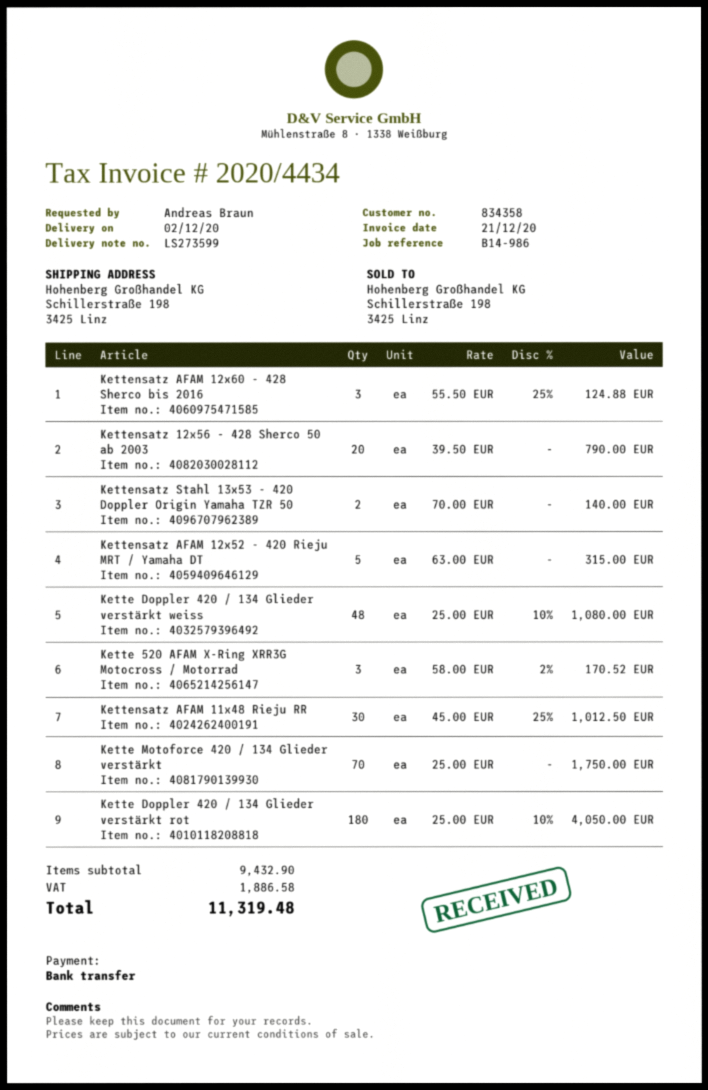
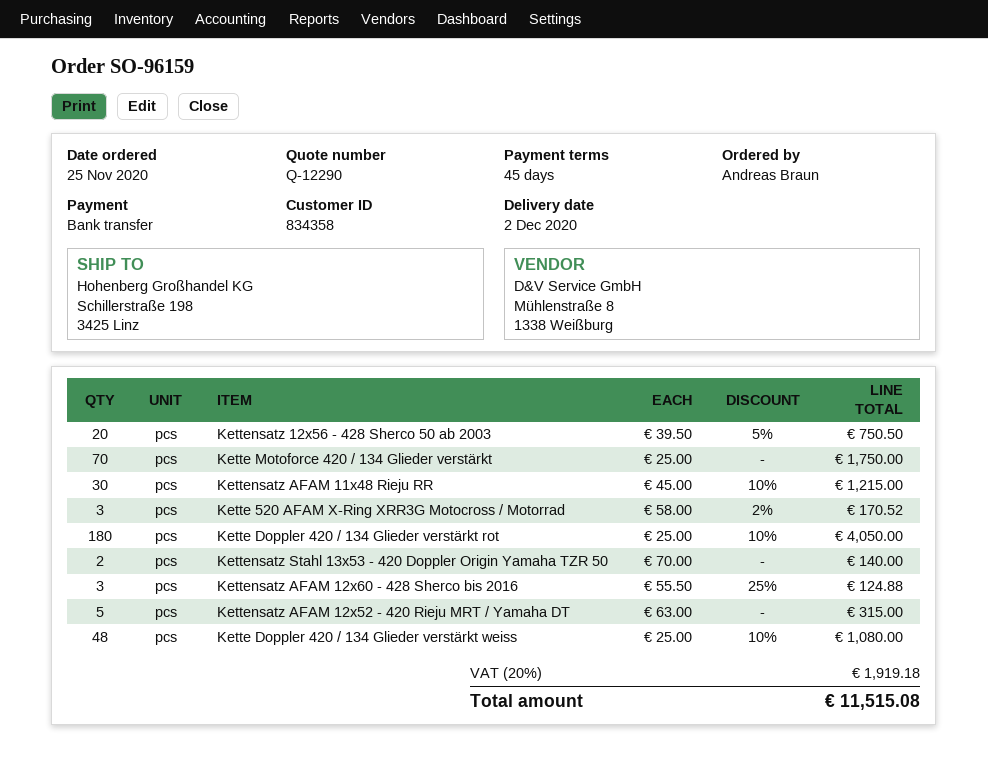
Kettensatz 12x56 - 428 Sherco 50 ab 2003: 20 x 39.50 = 790.00 -> 20 x 39.50 - 5% = 750.50
Kettensatz AFAM 11x48 Rieju RR: 30 x 45.00 - 25% = 1012.50 -> 30 x 45.00 - 10% = 1215.00
tax: 1886.58 -> 1919.18
total: 11319.48 -> 11515.08

